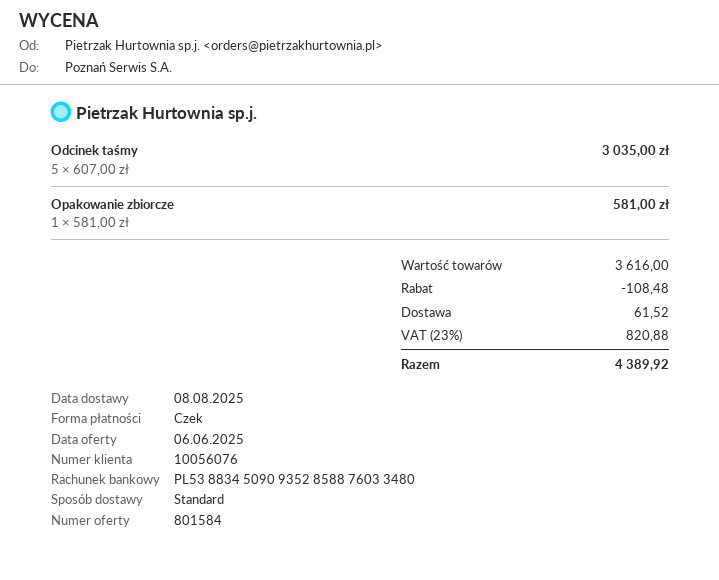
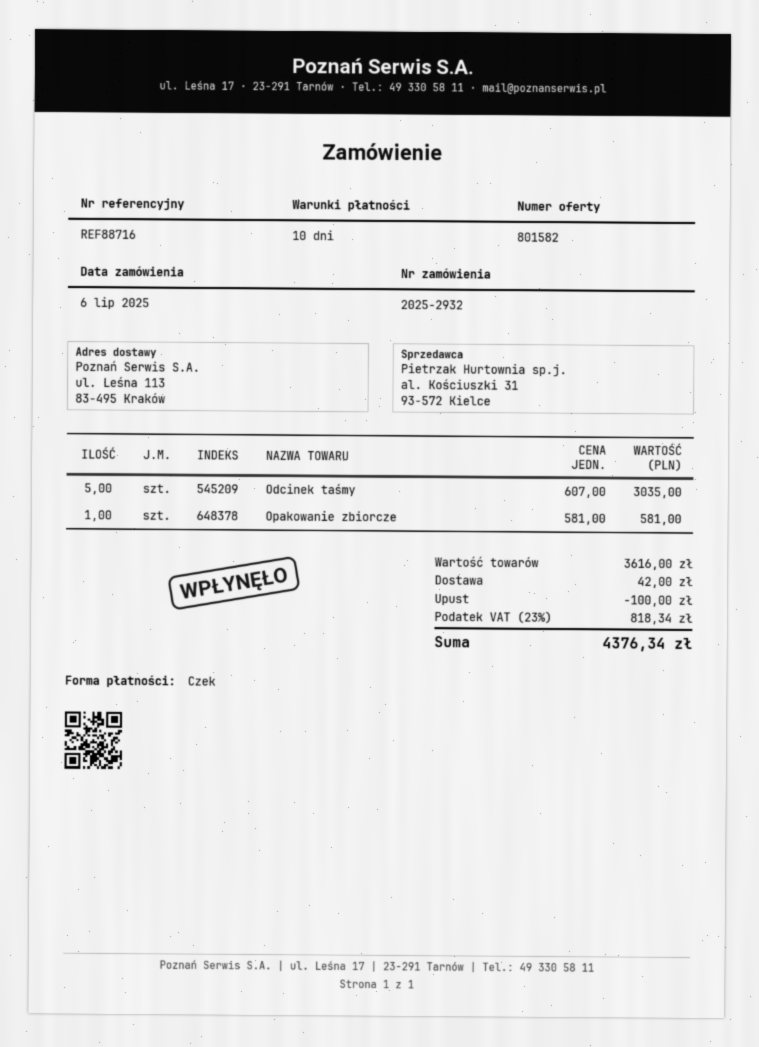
quote number: 801584 -> 801582
discount: 108.48 -> 100.00
shipping: 61.52 -> 42.00
tax: 23% = 820.88 -> 23% = 818.34
total: 4389.92 -> 4376.34

